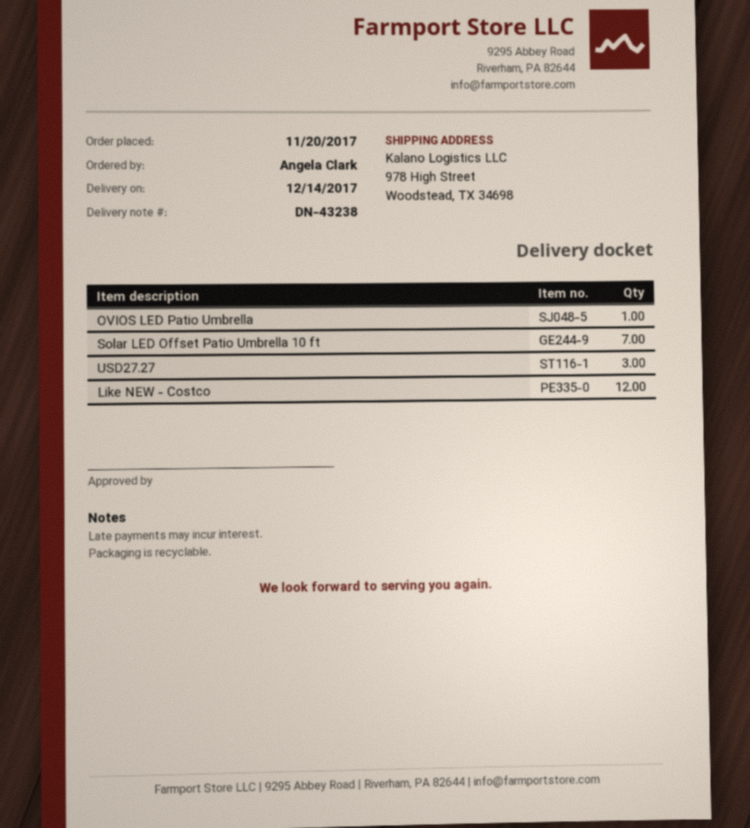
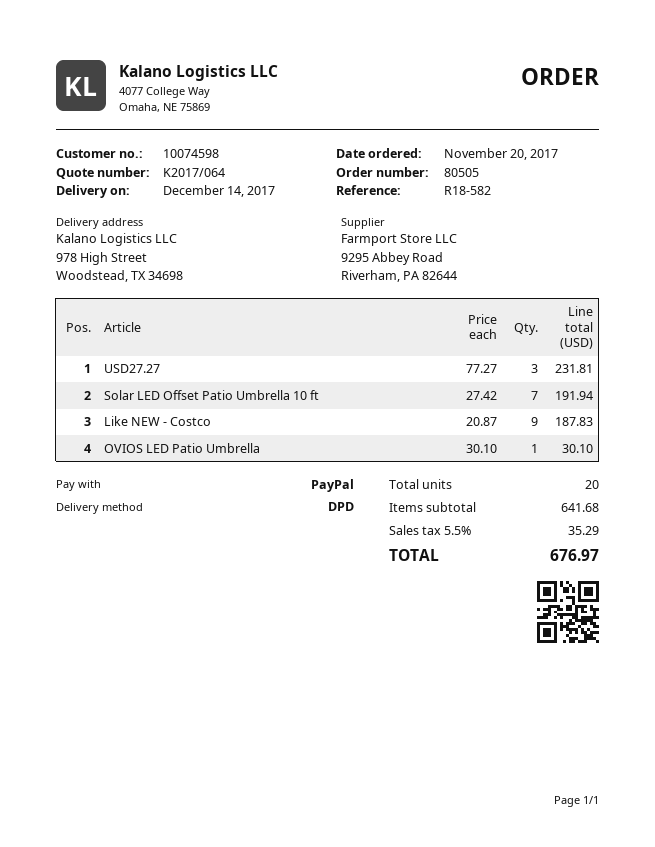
Like NEW - Costco: 12 -> 9

